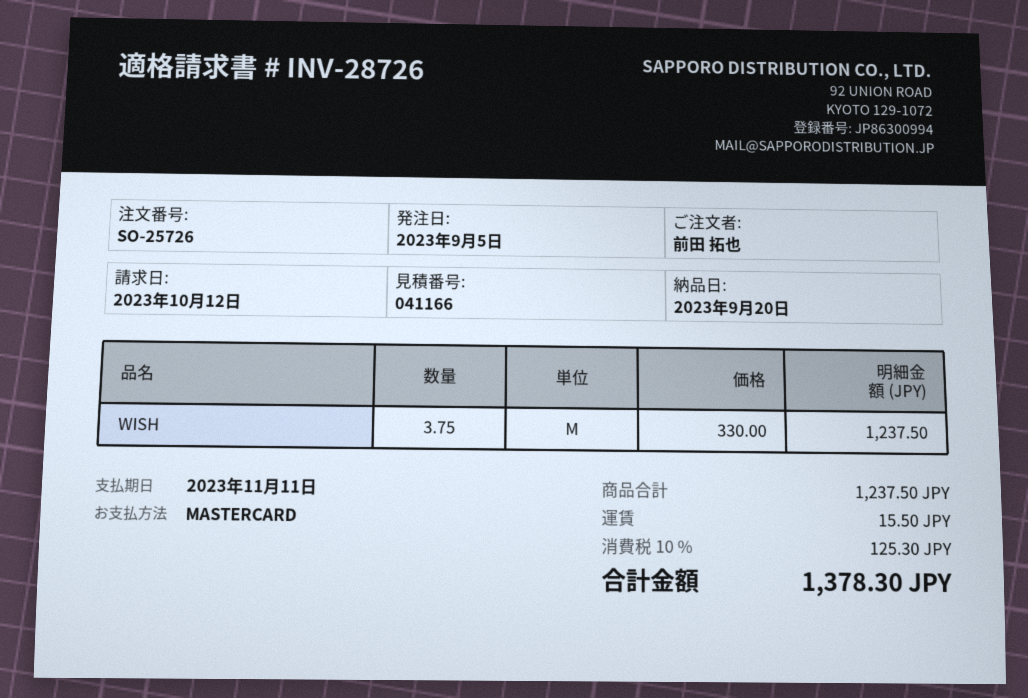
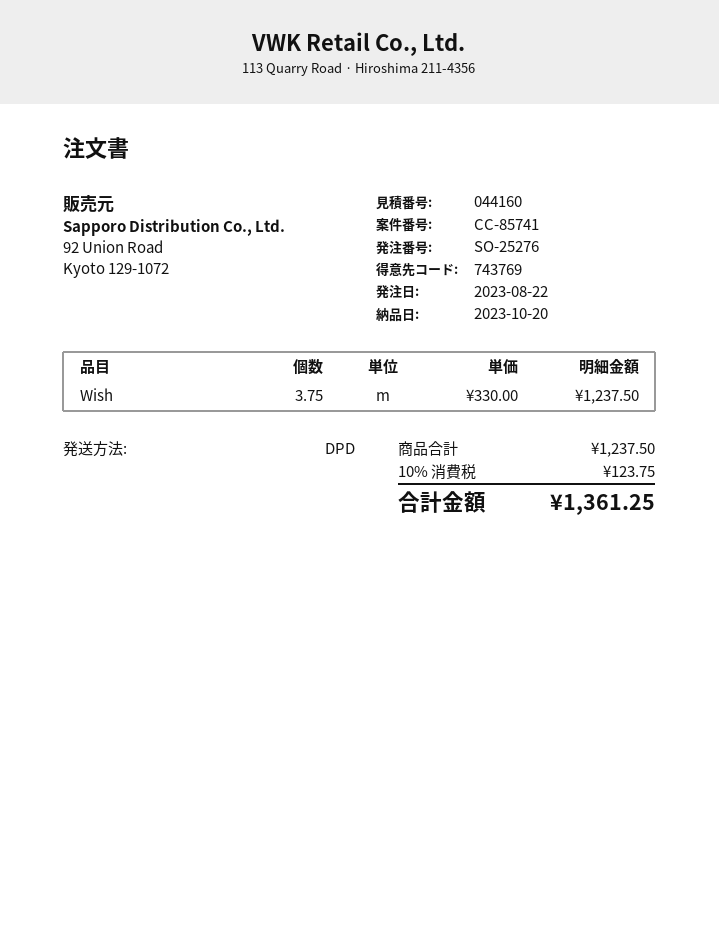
quote number: 041166 -> 044160
order number: SO-25726 -> SO-25276
order date: 2023-09-05 -> 2023-08-22
delivery date: 2023-09-20 -> 2023-10-20
shipping: 15.50 -> none
tax: 10% = 125.30 -> 10% = 123.75
total: 1378.30 -> 1361.25

